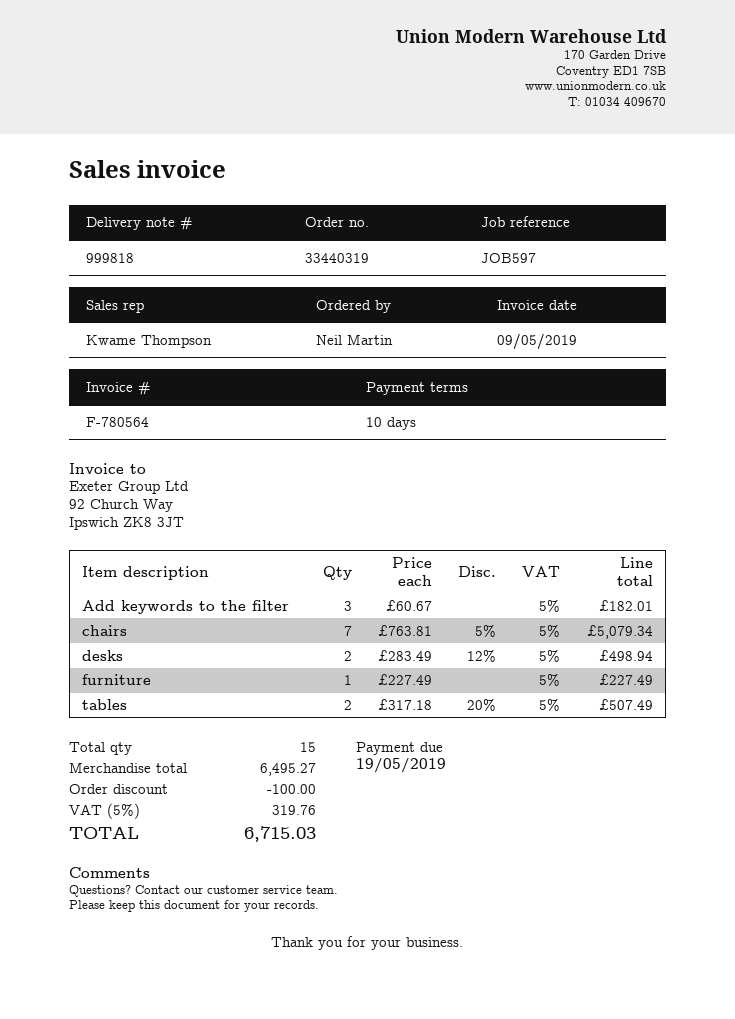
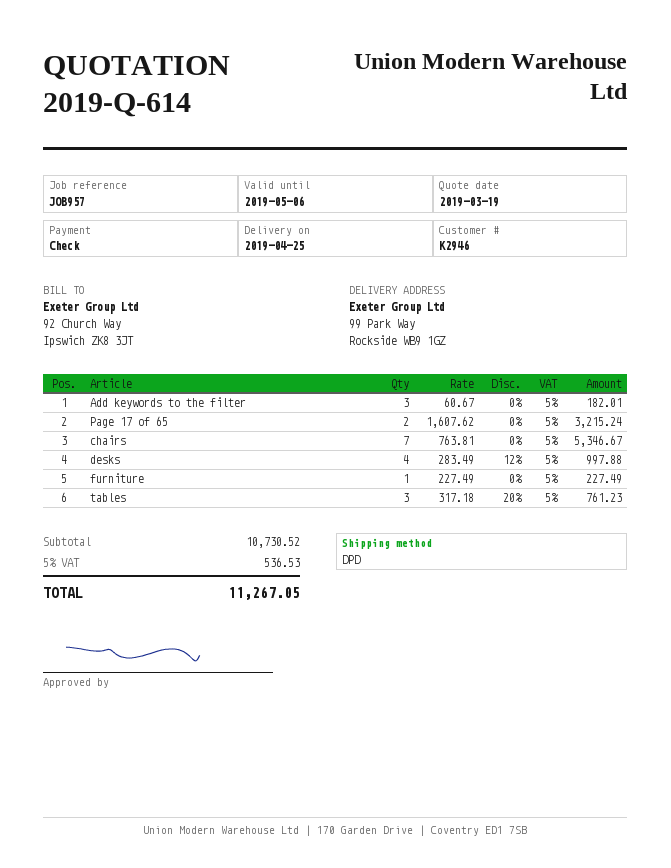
reference: JOB597 -> JOB957
chairs: 7 x 763.81 - 5% = 5079.34 -> 7 x 763.81 = 5346.67
desks: 2 x 283.49 - 12% = 498.94 -> 4 x 283.49 - 12% = 997.88
tables: 2 x 317.18 - 20% = 507.49 -> 3 x 317.18 - 20% = 761.23
Page 17 of 65: none -> 2 x 1607.62 = 3215.24
subtotal: 6495.27 -> 10730.52
discount: 100.00 -> none
tax: 5% = 319.76 -> 5% = 536.53
total: 6715.03 -> 11267.05

